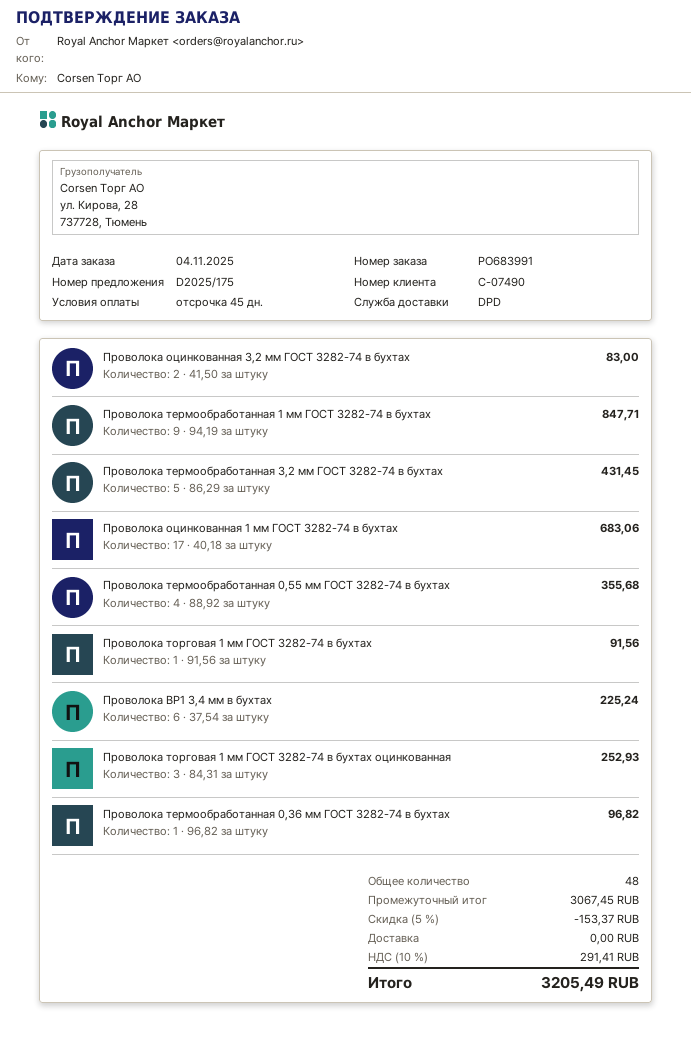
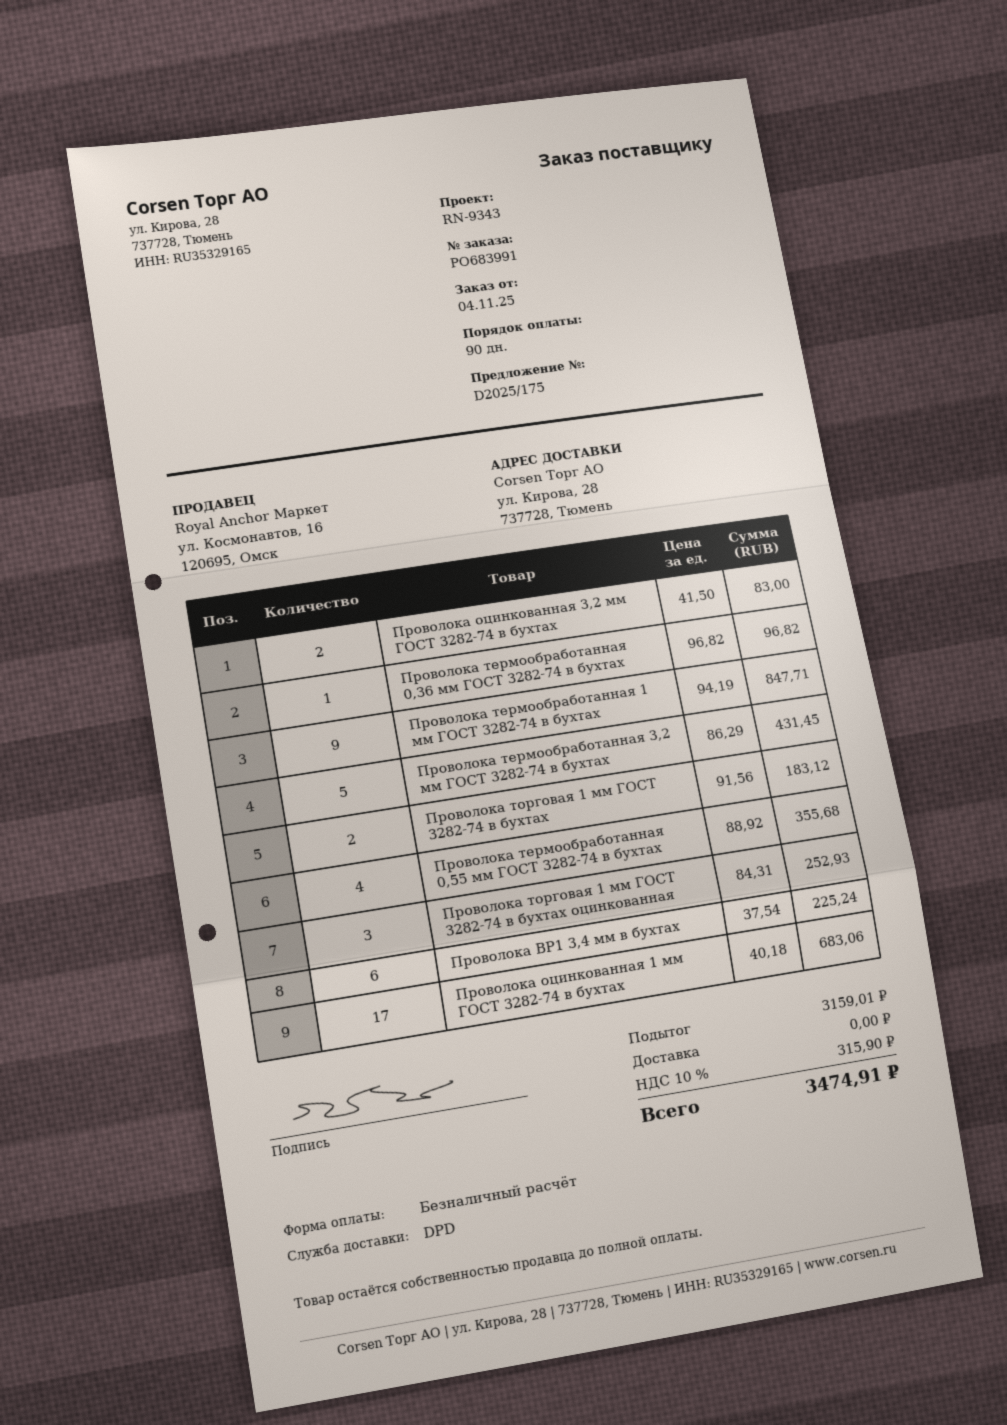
payment terms: 45 days -> 90 days
Проволока торговая 1 мм ГОСТ 3282-74 в бухтах: 1 x 91.56 = 91.56 -> 2 x 91.56 = 183.12
subtotal: 3067.45 -> 3159.01
discount: 5% = 153.37 -> none
tax: 10% = 291.41 -> 10% = 315.90
total: 3205.49 -> 3474.91

